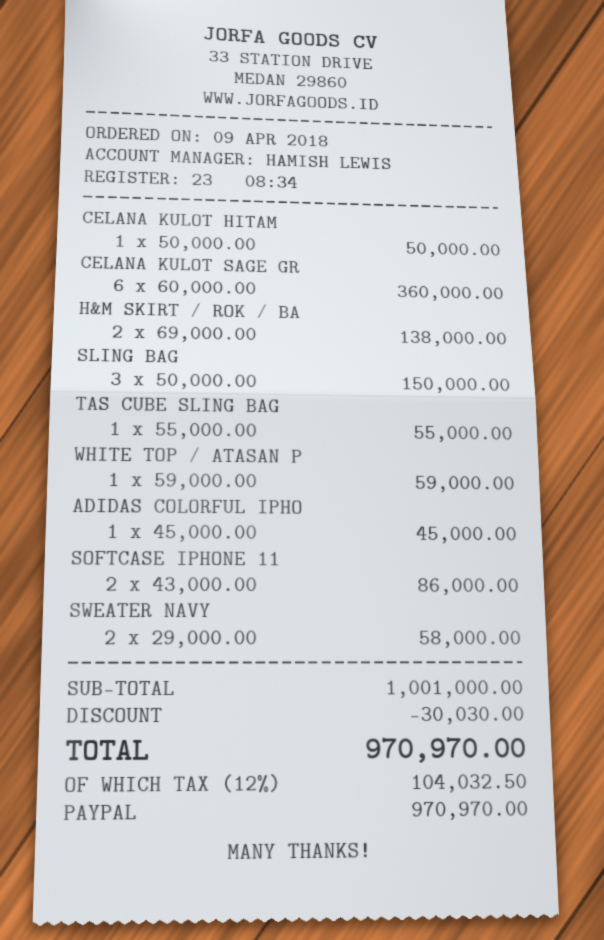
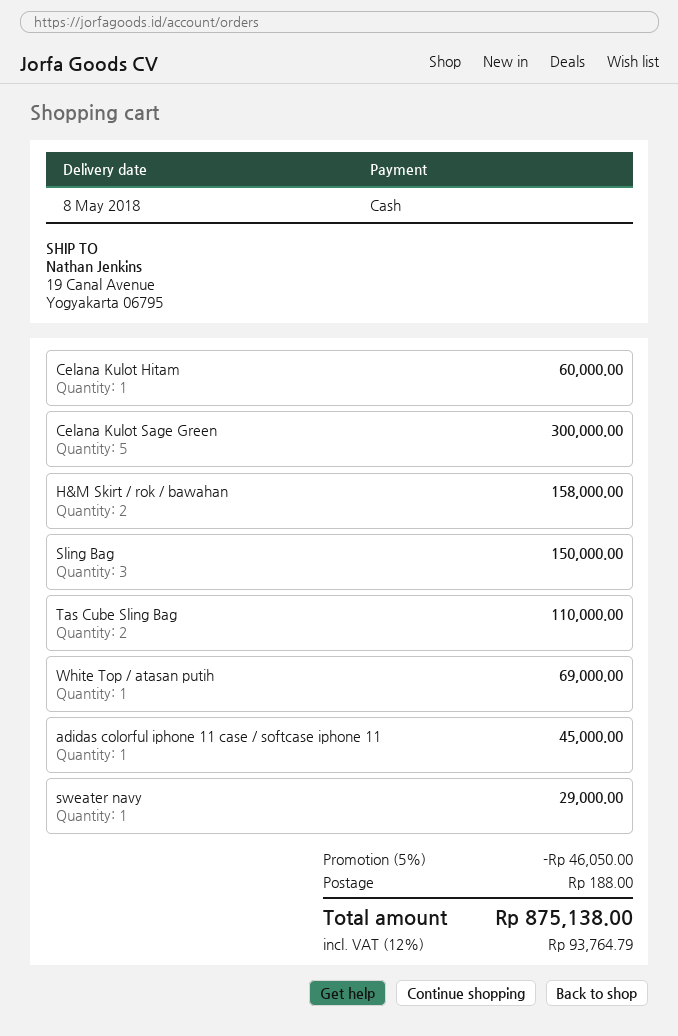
payment method: PayPal -> cash
CELANA KULOT HITAM: 1 for 50000.00 -> 1 for 60000.00
CELANA KULOT SAGE GR: 6 for 360000.00 -> 5 for 300000.00
H&M SKIRT / ROK / BA: 2 for 138000.00 -> 2 for 158000.00
TAS CUBE SLING BAG: 1 for 55000.00 -> 2 for 110000.00
WHITE TOP / ATASAN P: 1 for 59000.00 -> 1 for 69000.00
SOFTCASE IPHONE 11: 2 for 86000.00 -> none
SWEATER NAVY: 2 for 58000.00 -> 1 for 29000.00
discount: 30030.00 -> 46050.00
shipping: none -> 188.00
tax: 12% = 104032.50 -> 12% = 93764.79
total: 970970.00 -> 875138.00

